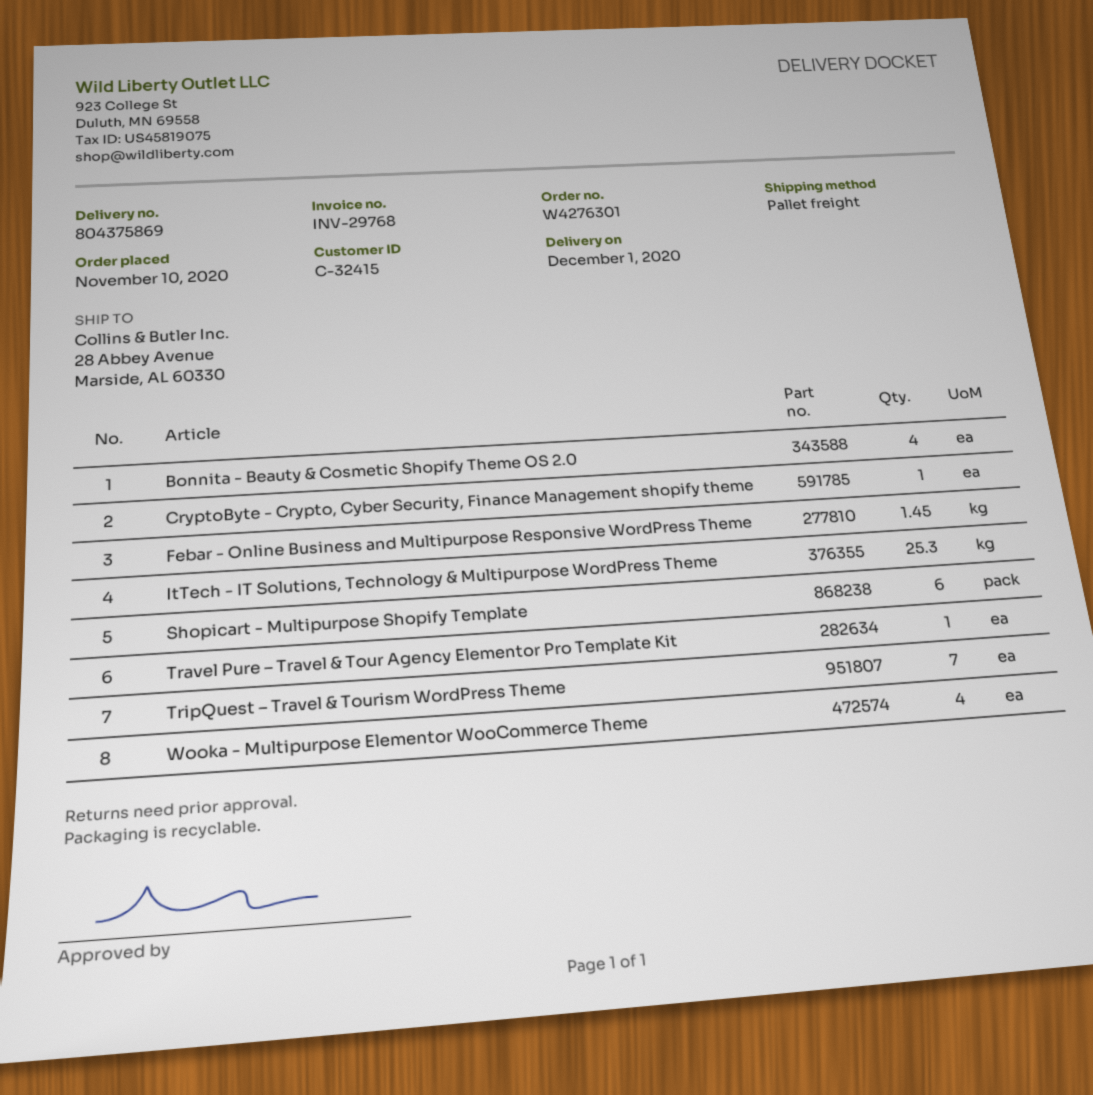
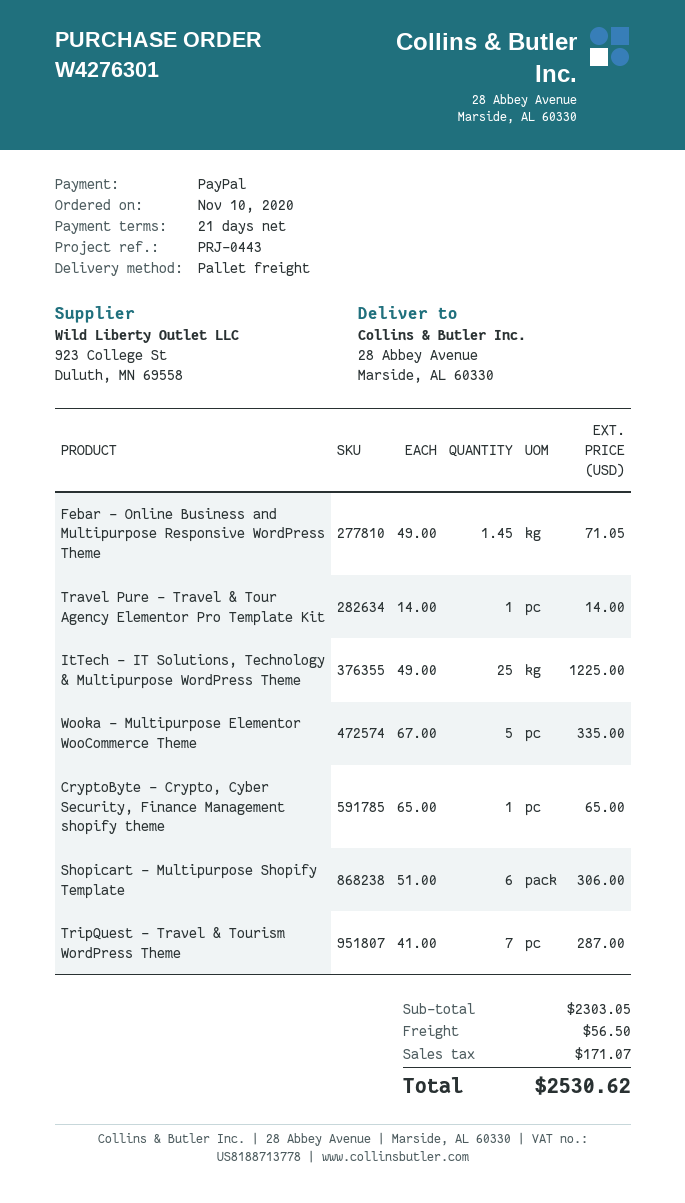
Bonnita - Beauty & Cosmetic Shopify Theme OS 2.0: 4 -> none
ItTech - IT Solutions, Technology & Multipurpose WordPress Theme: 25.3 -> 25
Wooka - Multipurpose Elementor WooCommerce Theme: 4 -> 5

